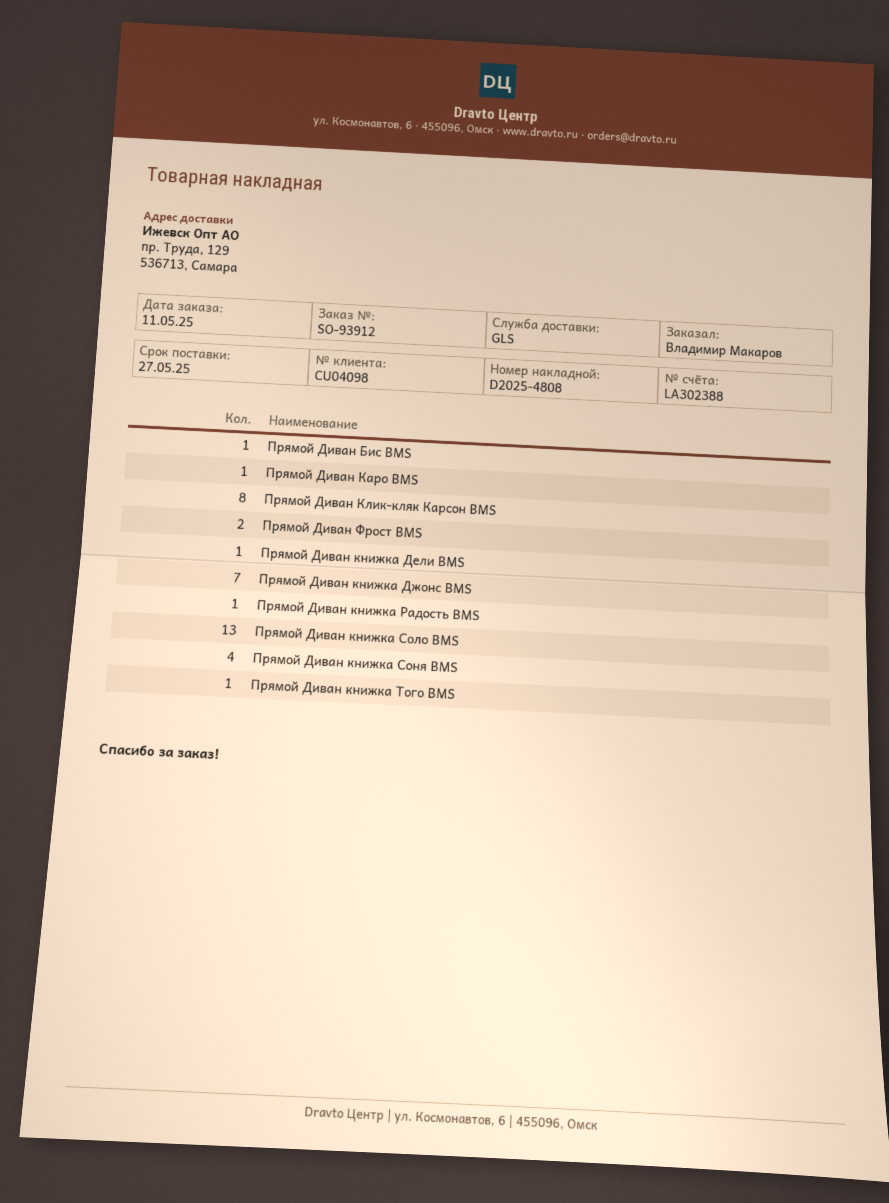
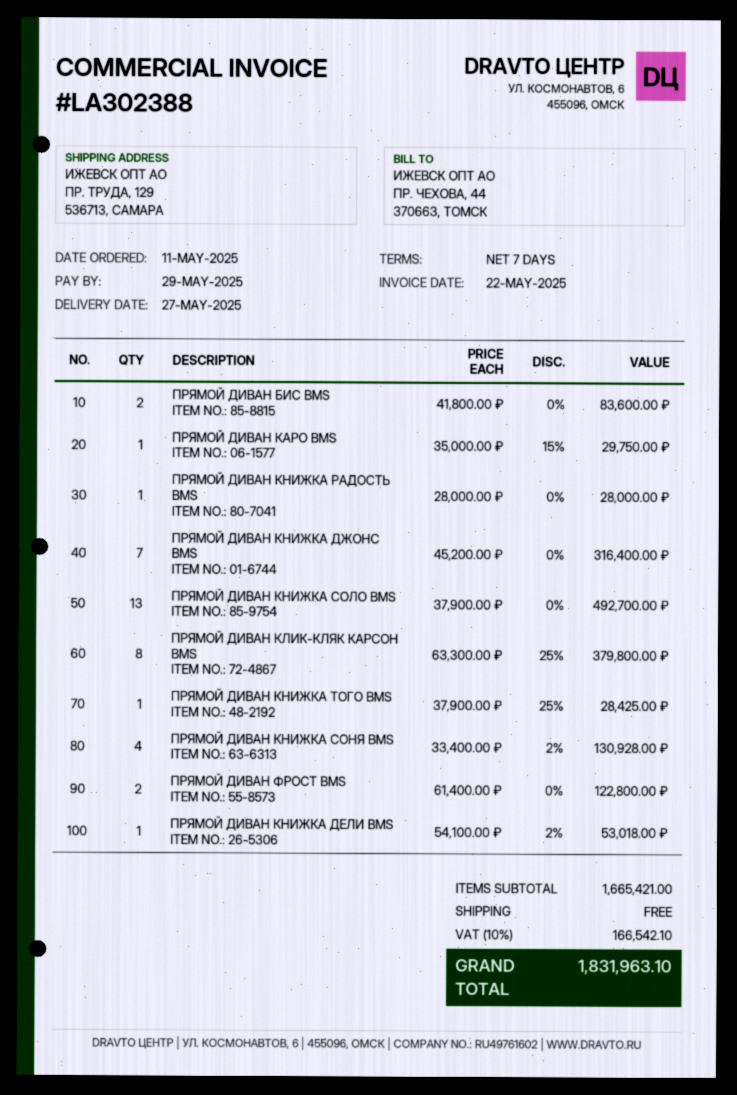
Прямой Диван Бис BMS: 1 -> 2

